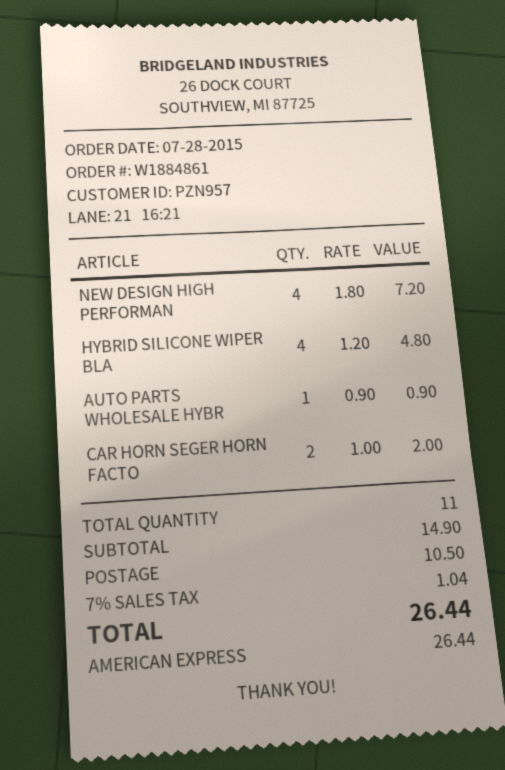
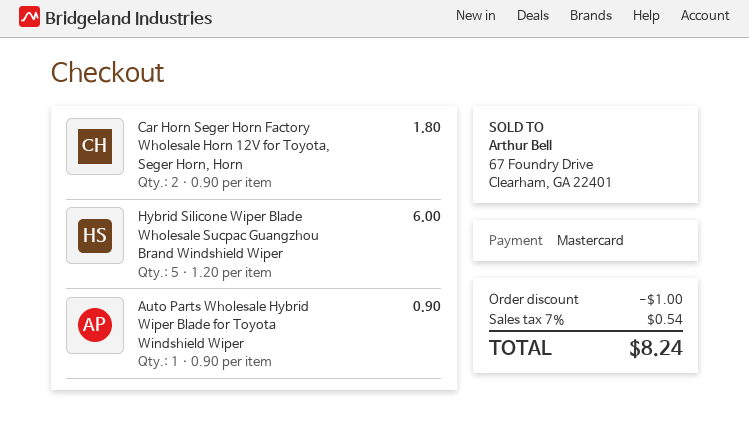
payment method: American Express -> Mastercard
NEW DESIGN HIGH PERFORMAN: 4 x 1.80 = 7.20 -> none
HYBRID SILICONE WIPER BLA: 4 x 1.20 = 4.80 -> 5 x 1.20 = 6.00
CAR HORN SEGER HORN FACTO: 2 x 1.00 = 2.00 -> 2 x 0.90 = 1.80
discount: none -> 1.00
shipping: 10.50 -> none
tax: 7% = 1.04 -> 7% = 0.54
total: 26.44 -> 8.24

